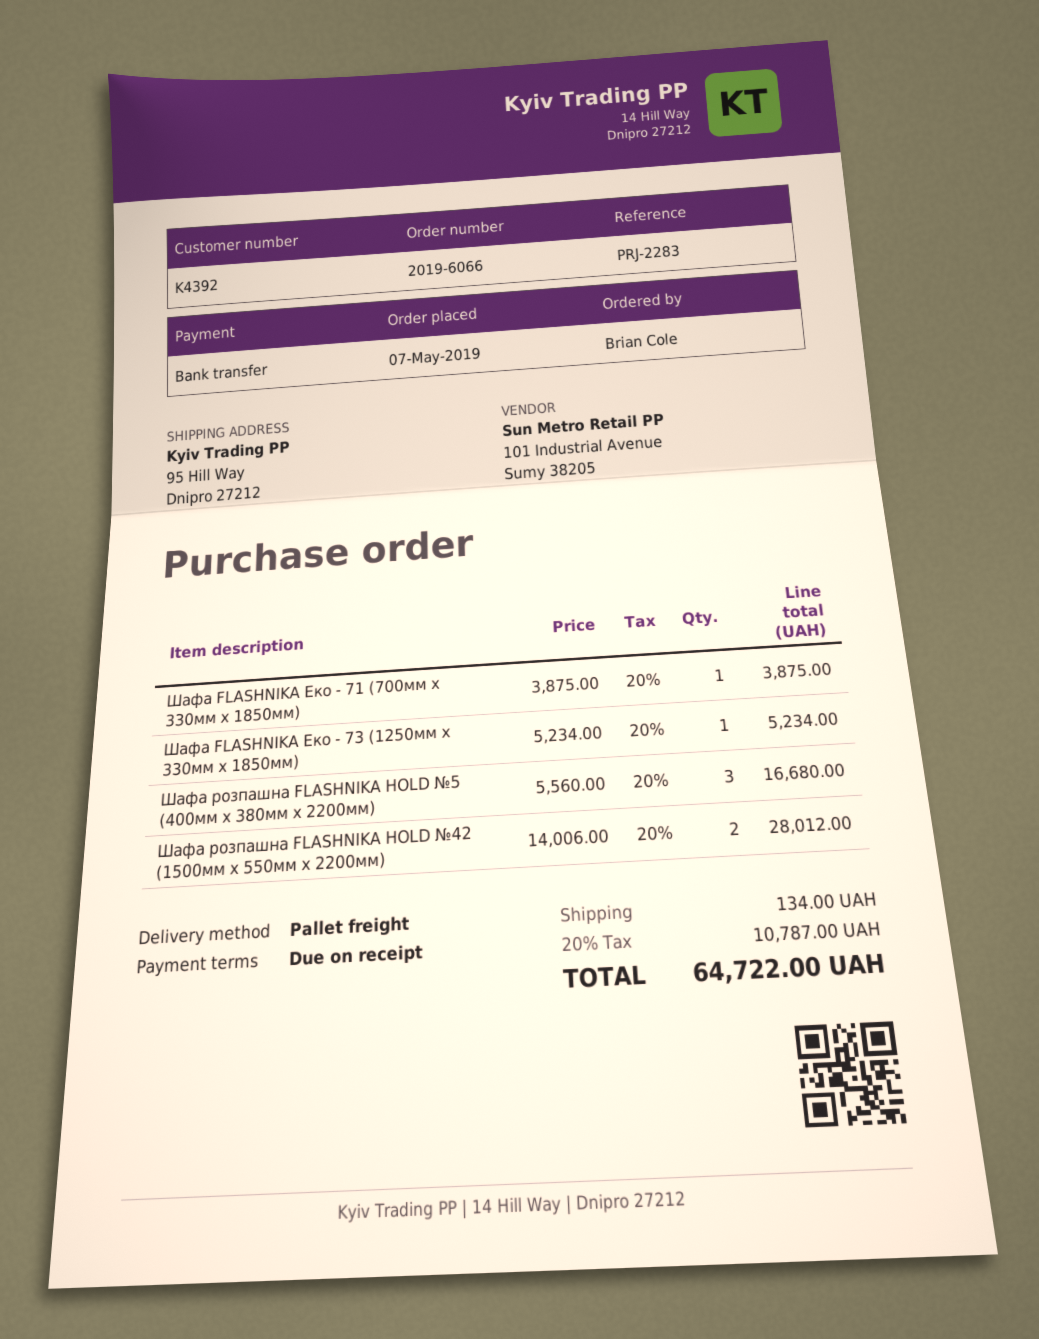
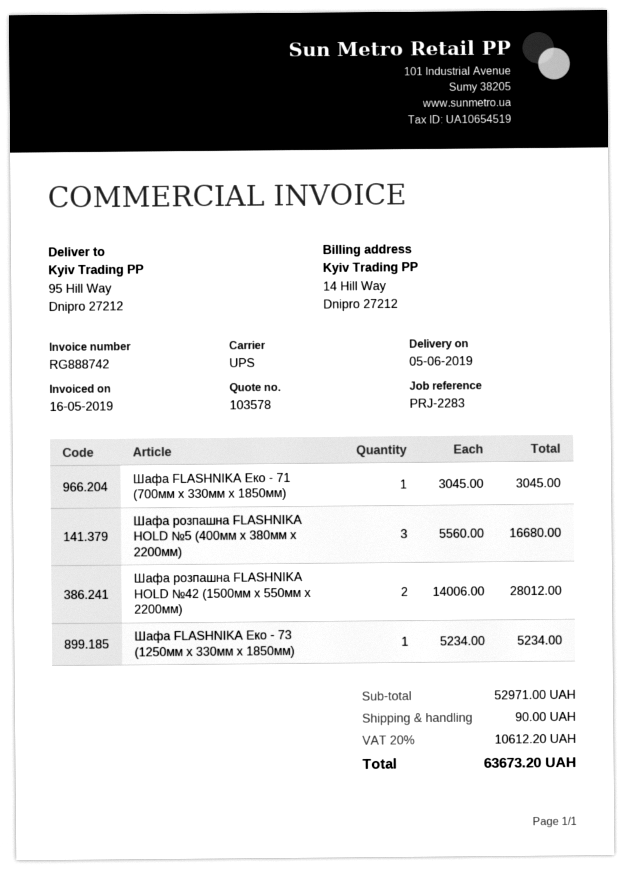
shipping method: pallet freight -> UPS
Шафа FLASHNIKA Еко - 71 (700мм x 330мм x 1850мм): 1 x 3875.00 = 3875.00 -> 1 x 3045.00 = 3045.00
shipping: 134.00 -> 90.00
tax: 20% = 10787.00 -> 20% = 10612.20
total: 64722.00 -> 63673.20

